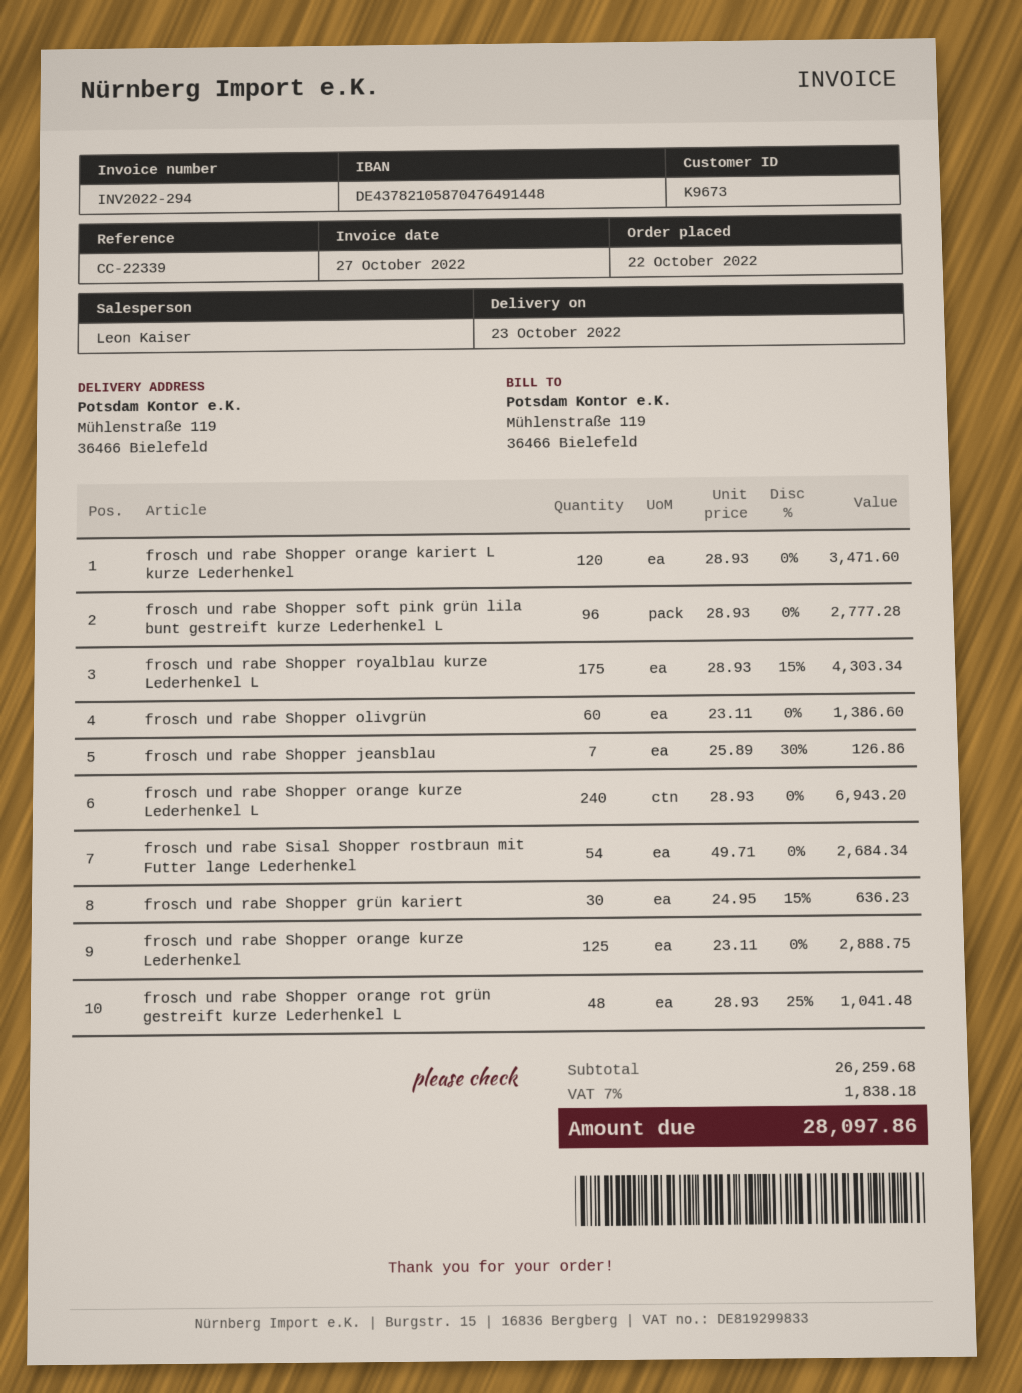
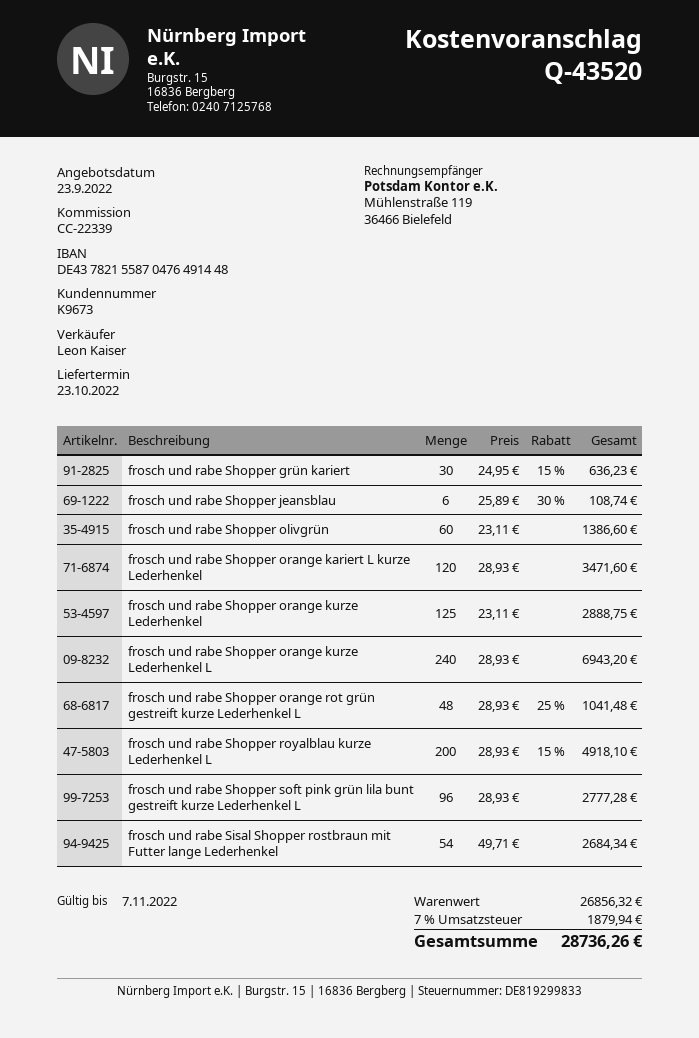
bank account: DE43782105870476491448 -> DE43782155870476491448
frosch und rabe Shopper royalblau kurze Lederhenkel L: 175 x 28.93 - 15% = 4303.34 -> 200 x 28.93 - 15% = 4918.10
frosch und rabe Shopper jeansblau: 7 x 25.89 - 30% = 126.86 -> 6 x 25.89 - 30% = 108.74
subtotal: 26259.68 -> 26856.32
tax: 7% = 1838.18 -> 7% = 1879.94
total: 28097.86 -> 28736.26

